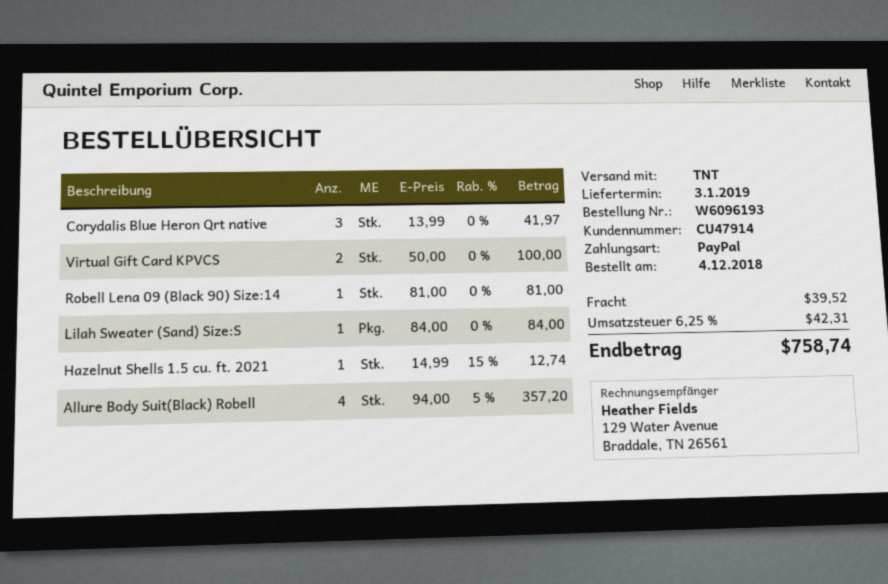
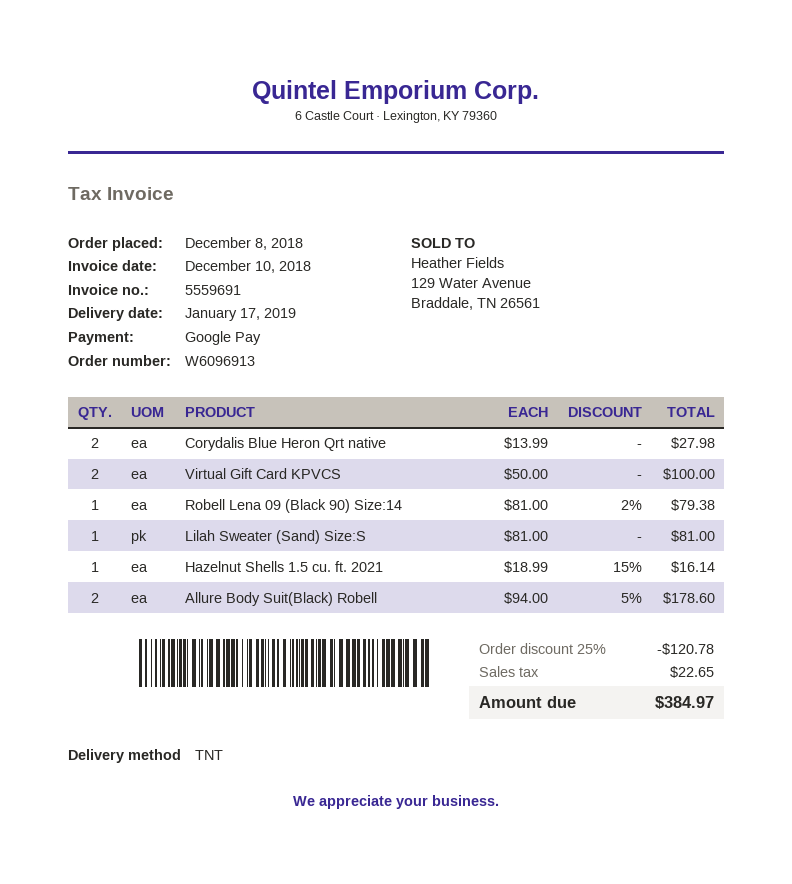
order number: W6096193 -> W6096913
order date: 2018-12-04 -> 2018-12-08
delivery date: 2019-01-03 -> 2019-01-17
payment method: PayPal -> Google Pay
Corydalis Blue Heron Qrt native: 3 x 13.99 = 41.97 -> 2 x 13.99 = 27.98
Robell Lena 09 (Black 90) Size:14: 1 x 81.00 = 81.00 -> 1 x 81.00 - 2% = 79.38
Lilah Sweater (Sand) Size:S: 1 x 84.00 = 84.00 -> 1 x 81.00 = 81.00
Hazelnut Shells 1.5 cu. ft. 2021: 1 x 14.99 - 15% = 12.74 -> 1 x 18.99 - 15% = 16.14
Allure Body Suit(Black) Robell: 4 x 94.00 - 5% = 357.20 -> 2 x 94.00 - 5% = 178.60
discount: none -> 25% = 120.78
shipping: 39.52 -> none
tax: 42.31 -> 22.65
total: 758.74 -> 384.97

